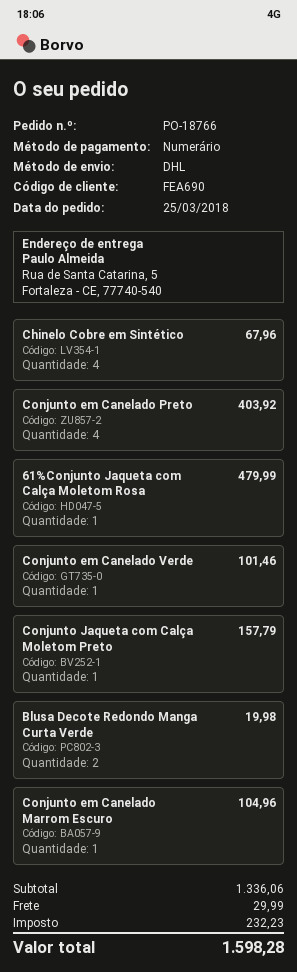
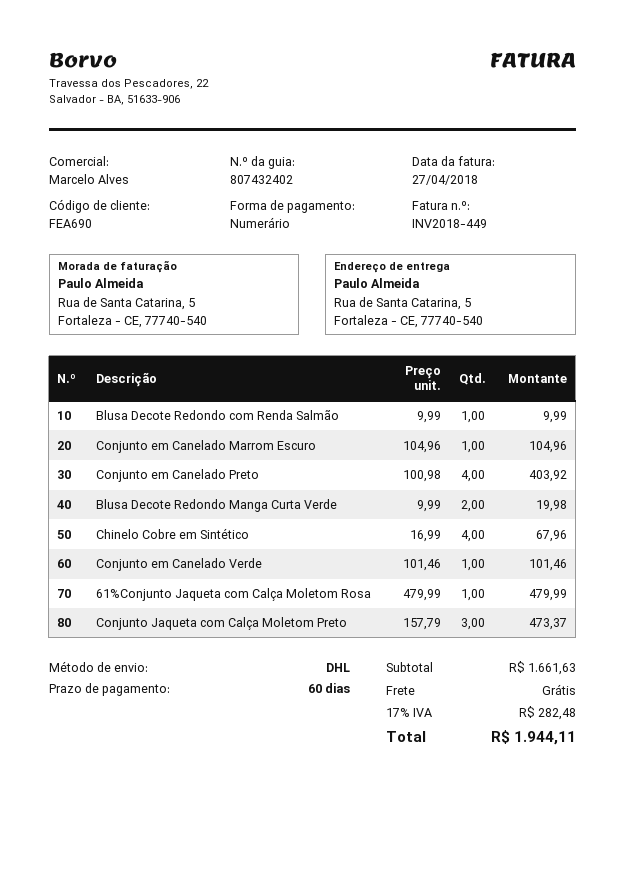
Conjunto Jaqueta com Calça Moletom Preto: 1 for 157.79 -> 3 for 473.37
Blusa Decote Redondo com Renda Salmão: none -> 1 for 9.99
subtotal: 1336.06 -> 1661.63
shipping: 29.99 -> 0.00
tax: 232.23 -> 282.48
total: 1598.28 -> 1944.11

